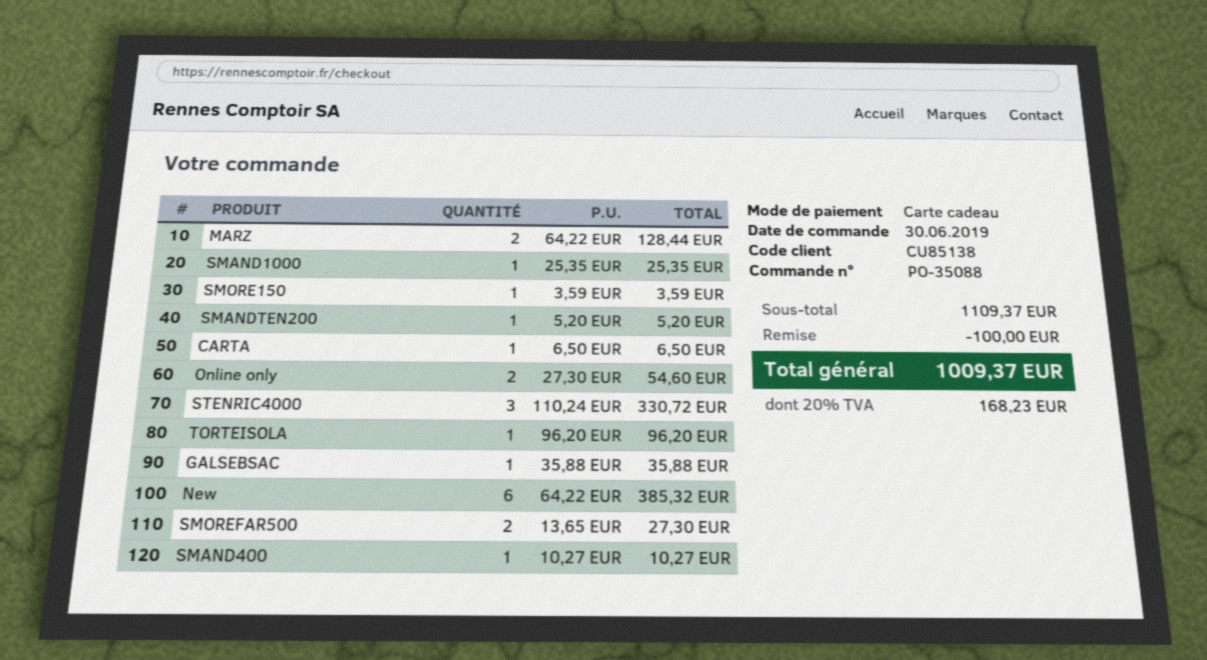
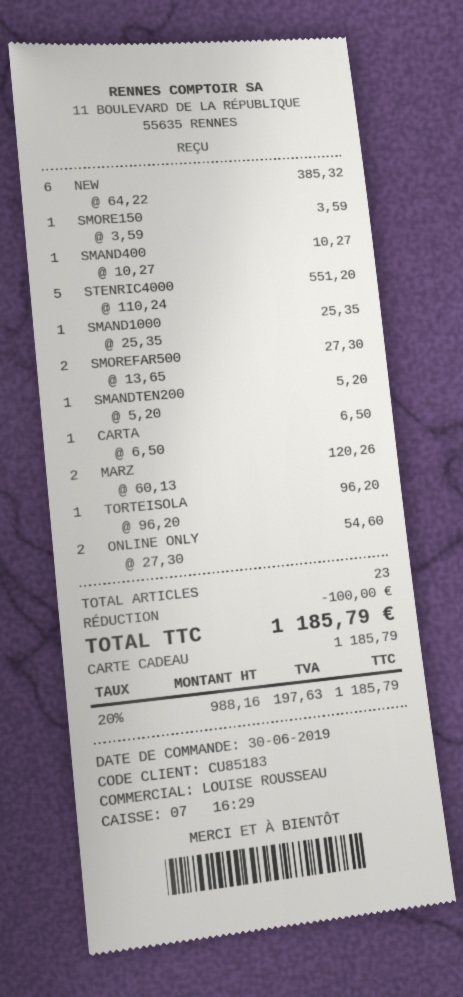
customer number: CU85138 -> CU85183
MARZ: 2 x 64.22 = 128.44 -> 2 x 60.13 = 120.26
STENRIC4000: 3 x 110.24 = 330.72 -> 5 x 110.24 = 551.20
GALSEBSAC: 1 x 35.88 = 35.88 -> none
tax: 20% = 168.23 -> 20% = 197.63
total: 1009.37 -> 1185.79

